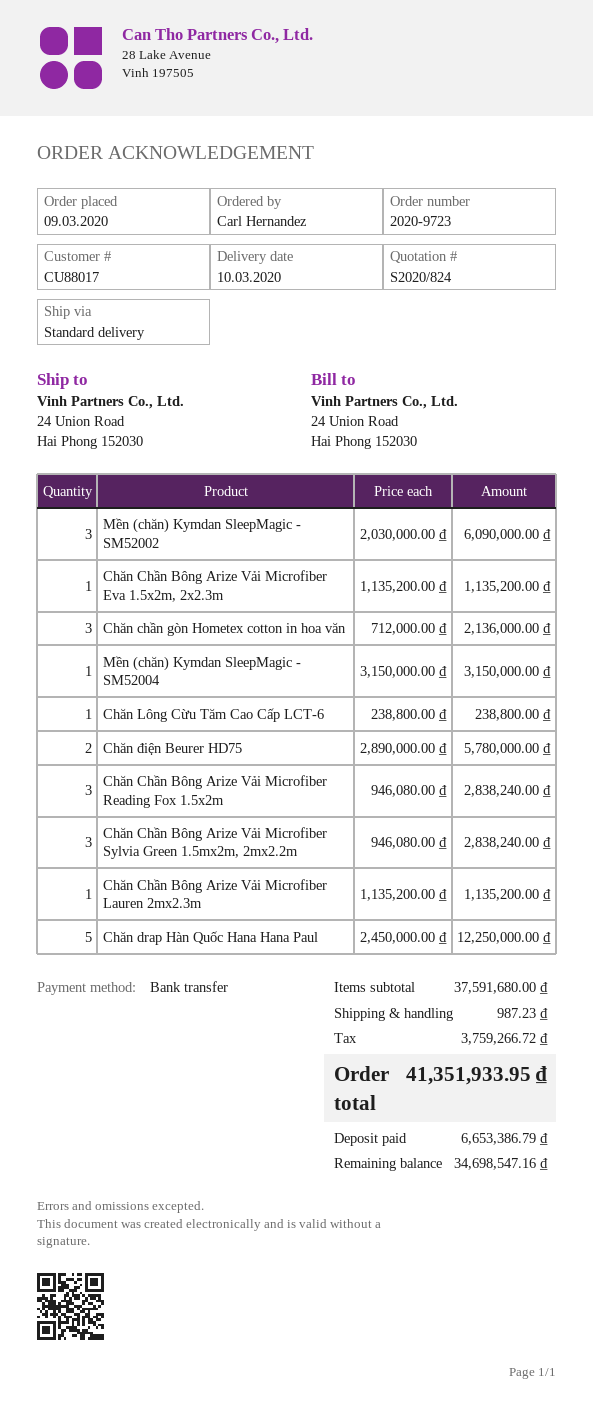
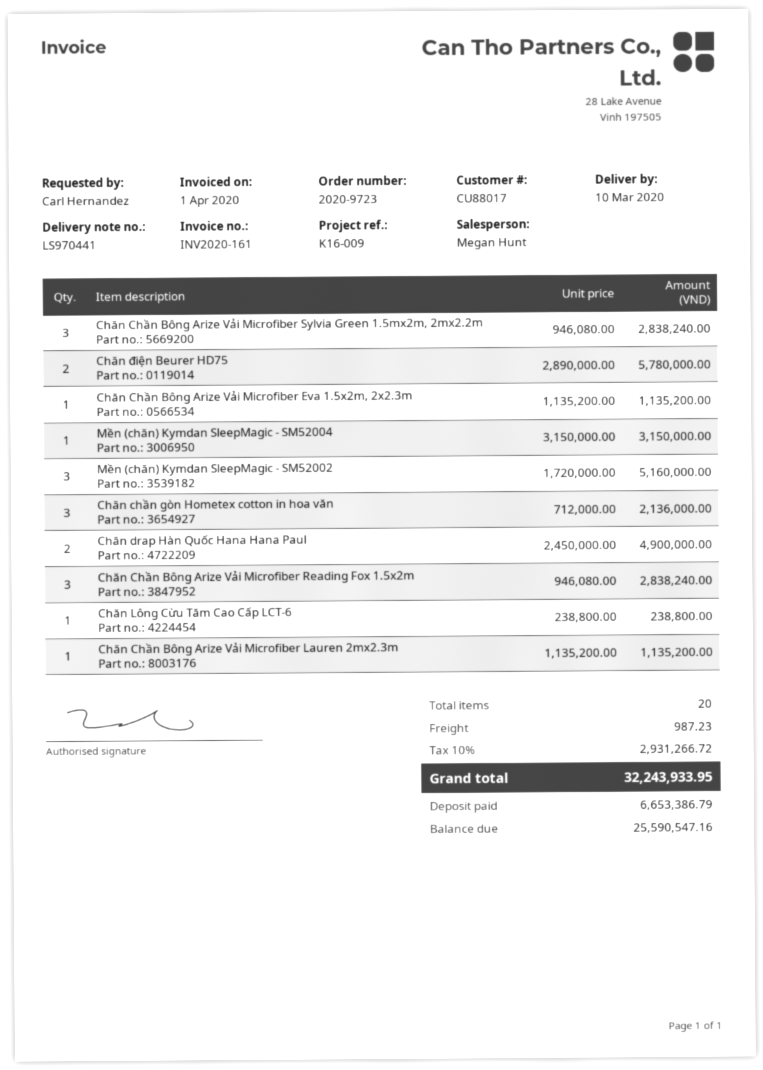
Mền (chăn) Kymdan SleepMagic - SM52002: 3 x 2030000.00 = 6090000.00 -> 3 x 1720000.00 = 5160000.00
Chăn drap Hàn Quốc Hana Hana Paul: 5 x 2450000.00 = 12250000.00 -> 2 x 2450000.00 = 4900000.00
tax: 3759266.72 -> 2931266.72
total: 41351933.95 -> 32243933.95
balance: 34698547.16 -> 25590547.16

